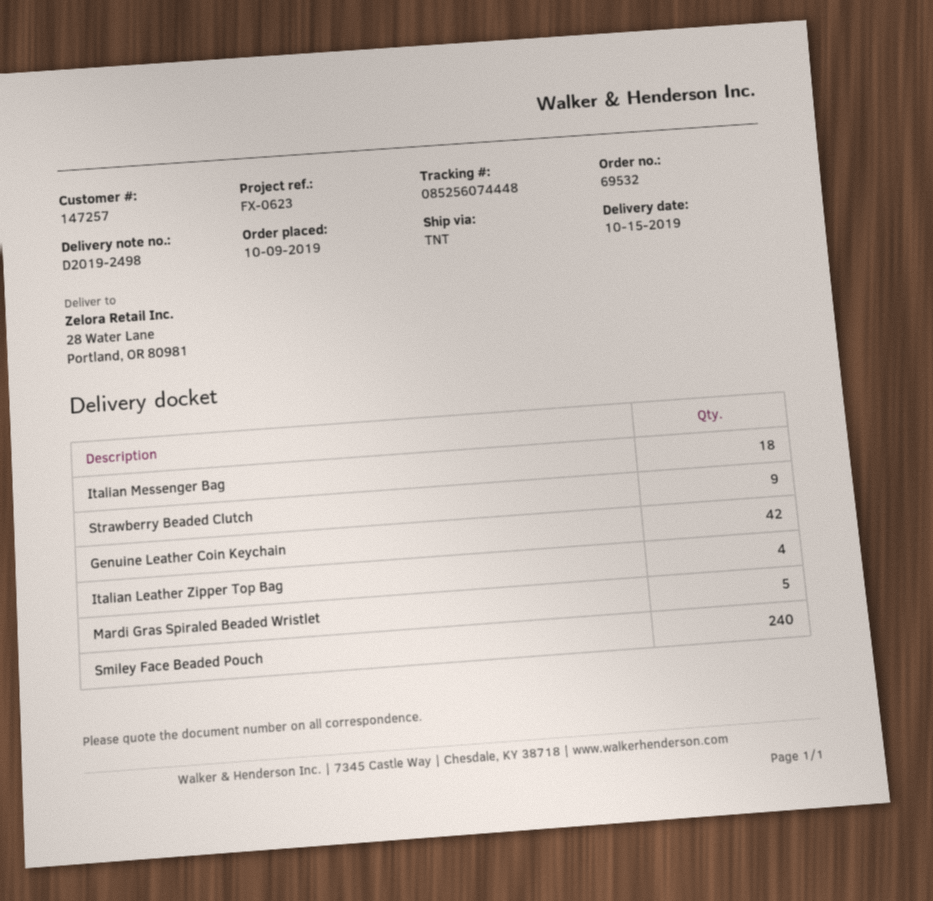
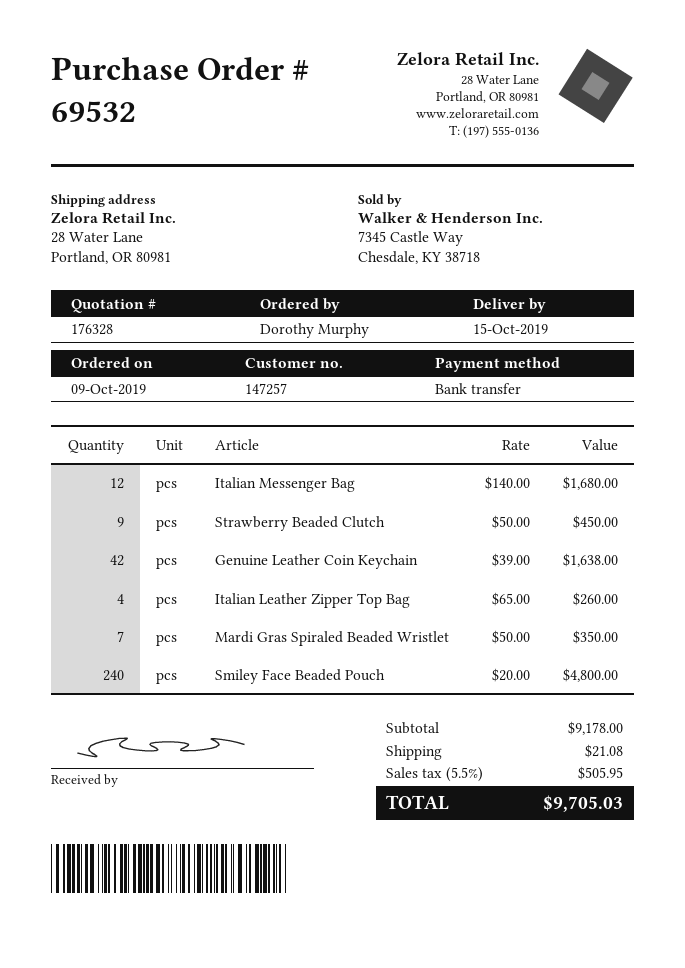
Italian Messenger Bag: 18 -> 12
Mardi Gras Spiraled Beaded Wristlet: 5 -> 7

